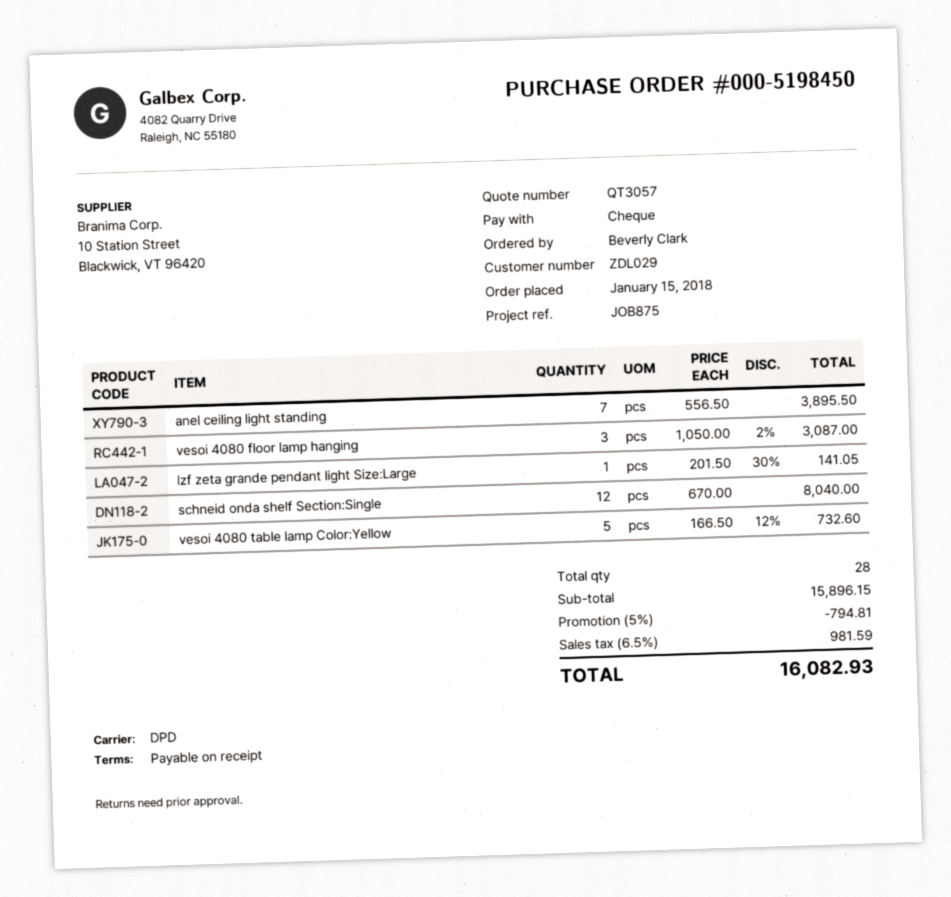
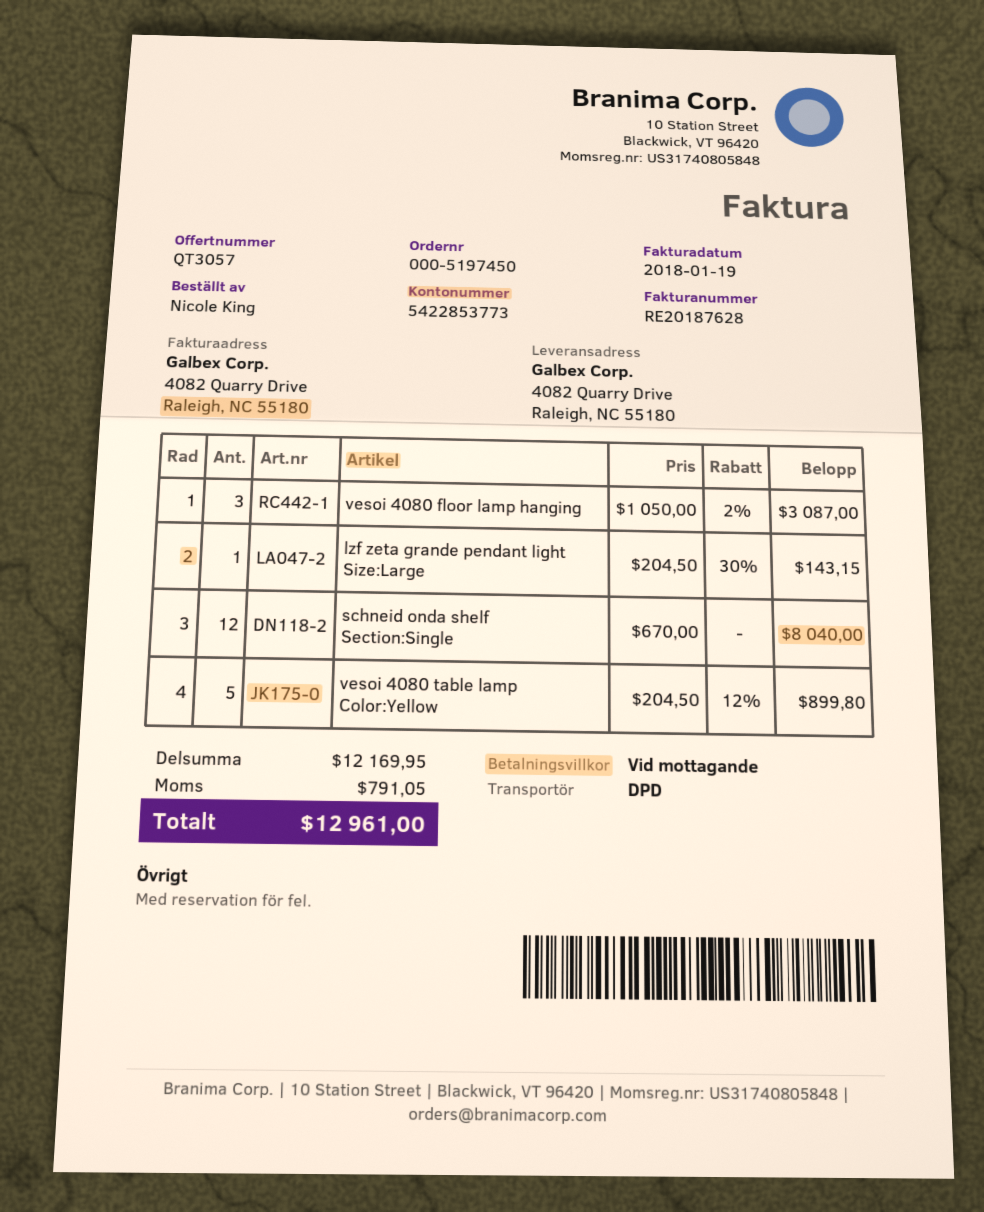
order number: 000-5198450 -> 000-5197450
ordered by: Beverly Clark -> Nicole King
anel ceiling light standing: 7 x 556.50 = 3895.50 -> none
lzf zeta grande pendant light Size:Large: 1 x 201.50 - 30% = 141.05 -> 1 x 204.50 - 30% = 143.15
vesoi 4080 table lamp Color:Yellow: 5 x 166.50 - 12% = 732.60 -> 5 x 204.50 - 12% = 899.80
subtotal: 15896.15 -> 12169.95
discount: 5% = 794.81 -> none
tax: 981.59 -> 791.05
total: 16082.93 -> 12961.00

